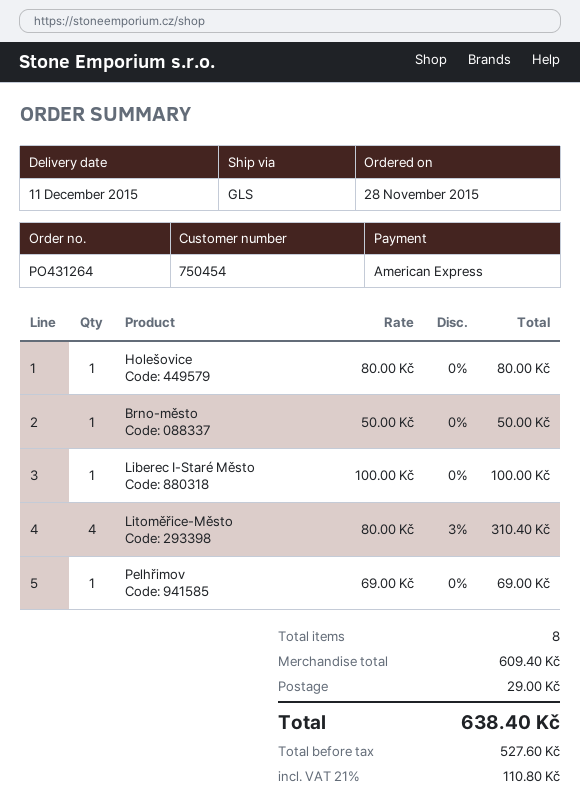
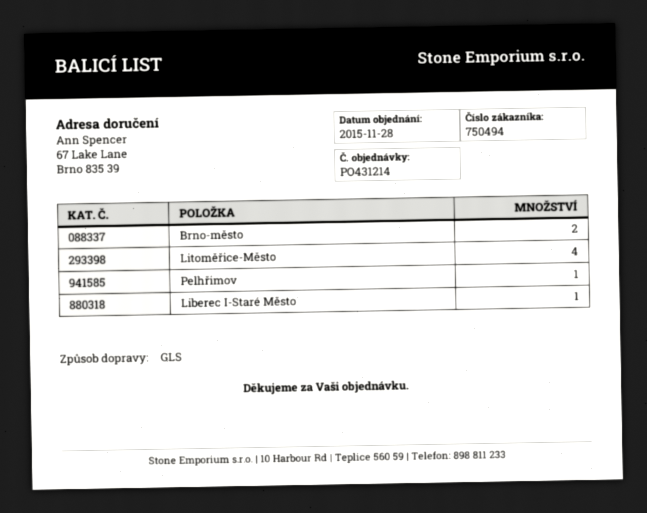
order number: PO431264 -> PO431214
customer number: 750454 -> 750494
Holešovice: 1 -> none
Brno-město: 1 -> 2

